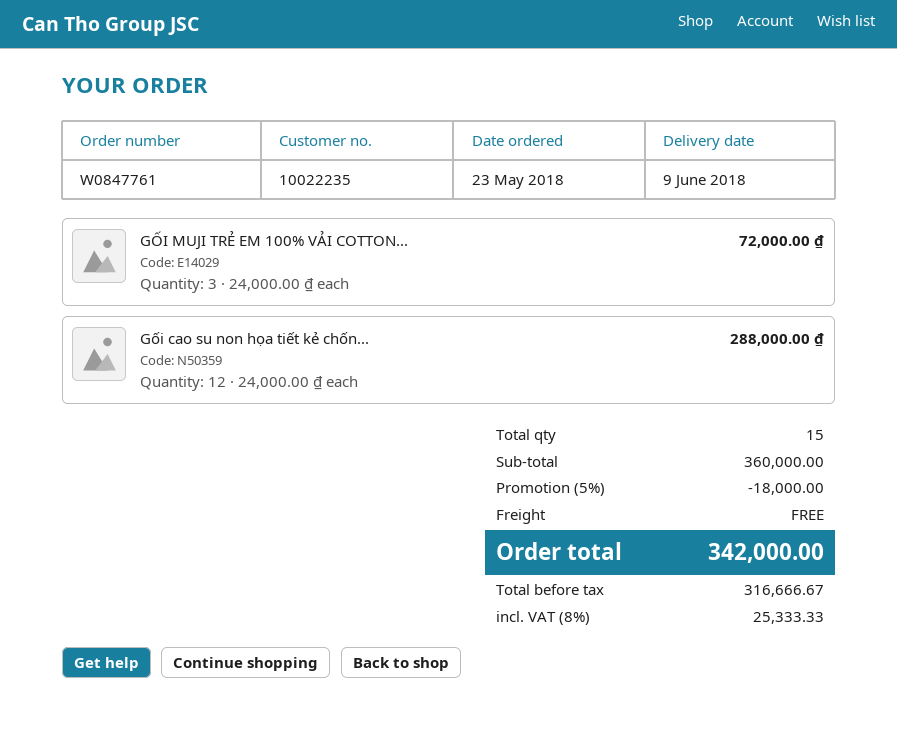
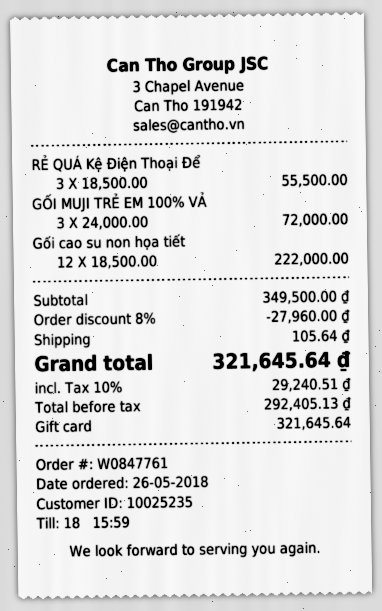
order date: 2018-05-23 -> 2018-05-26
customer number: 10022235 -> 10025235
Gối cao su non họa tiết kẻ chốn...: 12 x 24000.00 = 288000.00 -> 12 x 18500.00 = 222000.00
RẺ QUÁ Kệ Điện Thoại Để: none -> 3 x 18500.00 = 55500.00
subtotal: 360000.00 -> 349500.00
discount: 5% = 18000.00 -> 8% = 27960.00
shipping: 0.00 -> 105.64
net: 316666.67 -> 292405.13
tax: 8% = 25333.33 -> 10% = 29240.51
total: 342000.00 -> 321645.64

